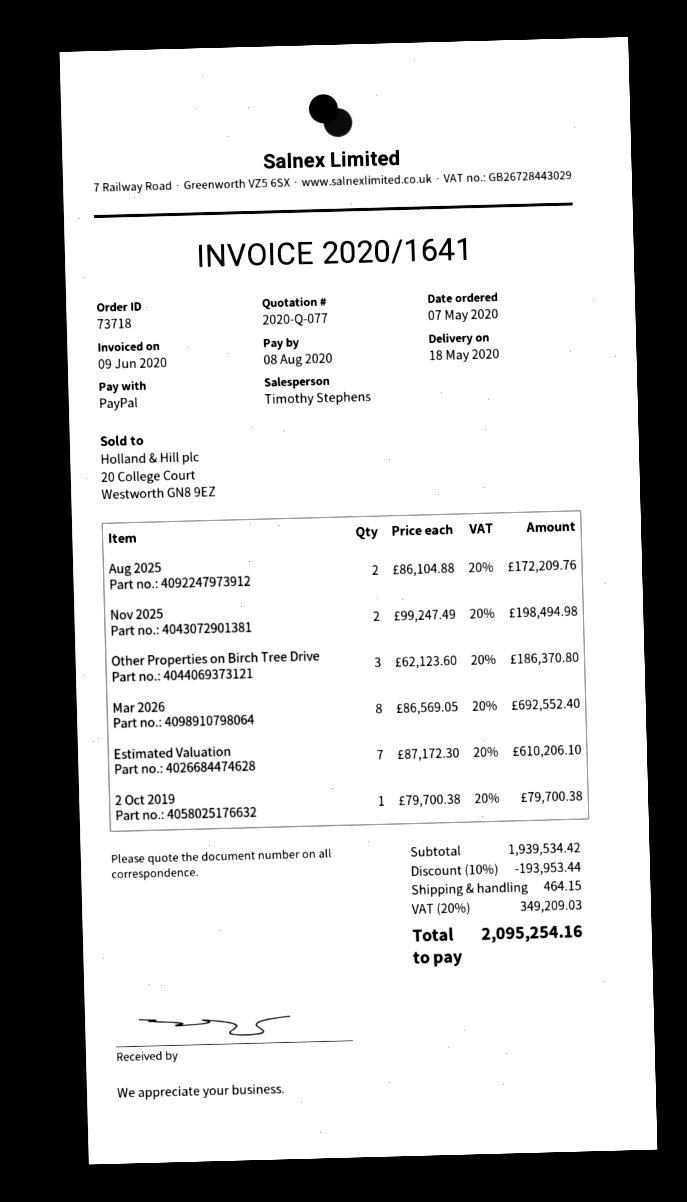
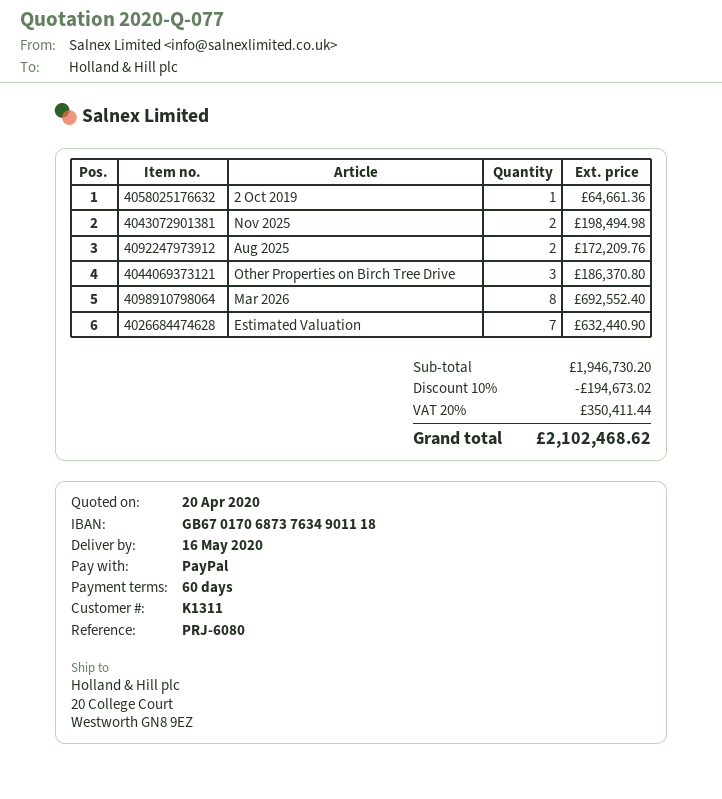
delivery date: 2020-05-18 -> 2020-05-16
Estimated Valuation: 7 for 610206.10 -> 7 for 632440.90
2 Oct 2019: 1 for 79700.38 -> 1 for 64661.36
subtotal: 1939534.42 -> 1946730.20
discount: 10% = 193953.44 -> 10% = 194673.02
shipping: 464.15 -> none
tax: 20% = 349209.03 -> 20% = 350411.44
total: 2095254.16 -> 2102468.62

